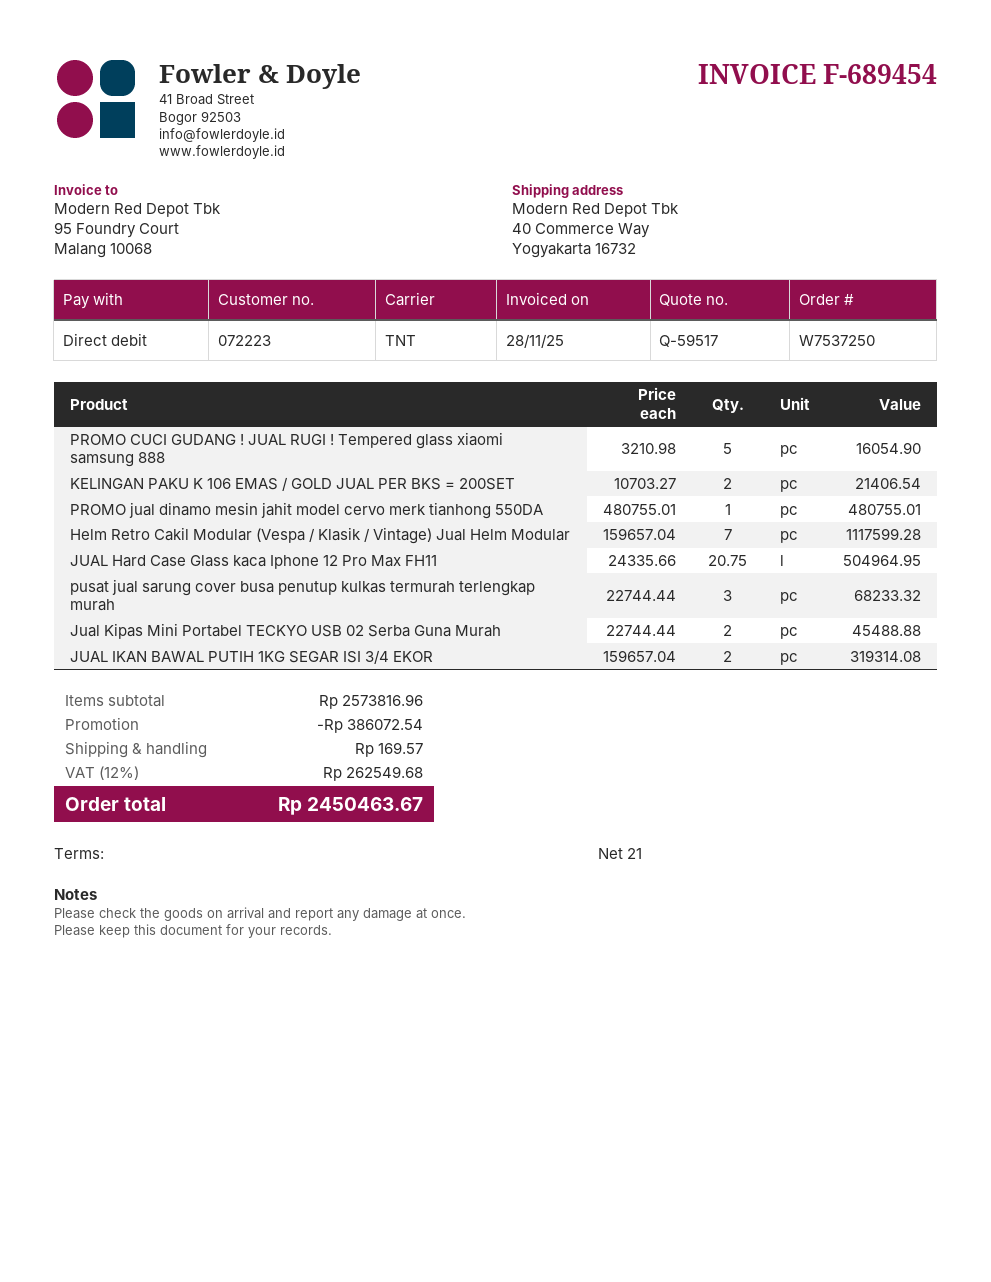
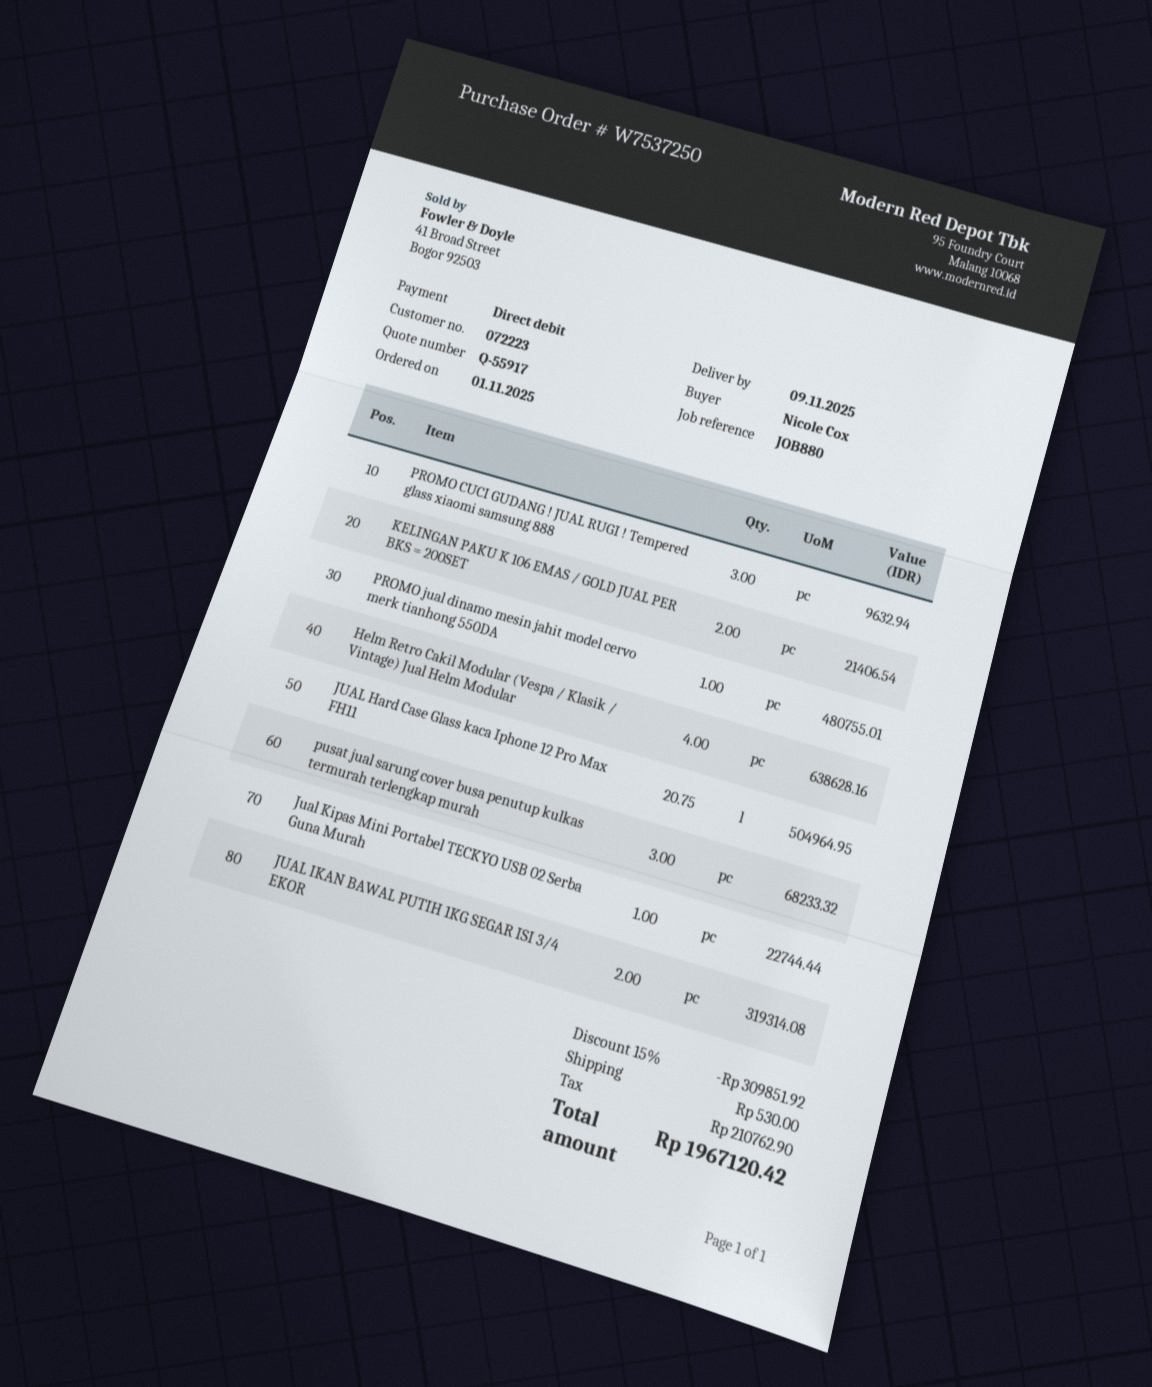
quote number: Q-59517 -> Q-55917
PROMO CUCI GUDANG ! JUAL RUGI ! Tempered glass xiaomi samsung 888: 5 for 16054.90 -> 3 for 9632.94
Helm Retro Cakil Modular (Vespa / Klasik / Vintage) Jual Helm Modular: 7 for 1117599.28 -> 4 for 638628.16
Jual Kipas Mini Portabel TECKYO USB 02 Serba Guna Murah: 2 for 45488.88 -> 1 for 22744.44
discount: 386072.54 -> 309851.92
shipping: 169.57 -> 530.00
tax: 262549.68 -> 210762.90
total: 2450463.67 -> 1967120.42

